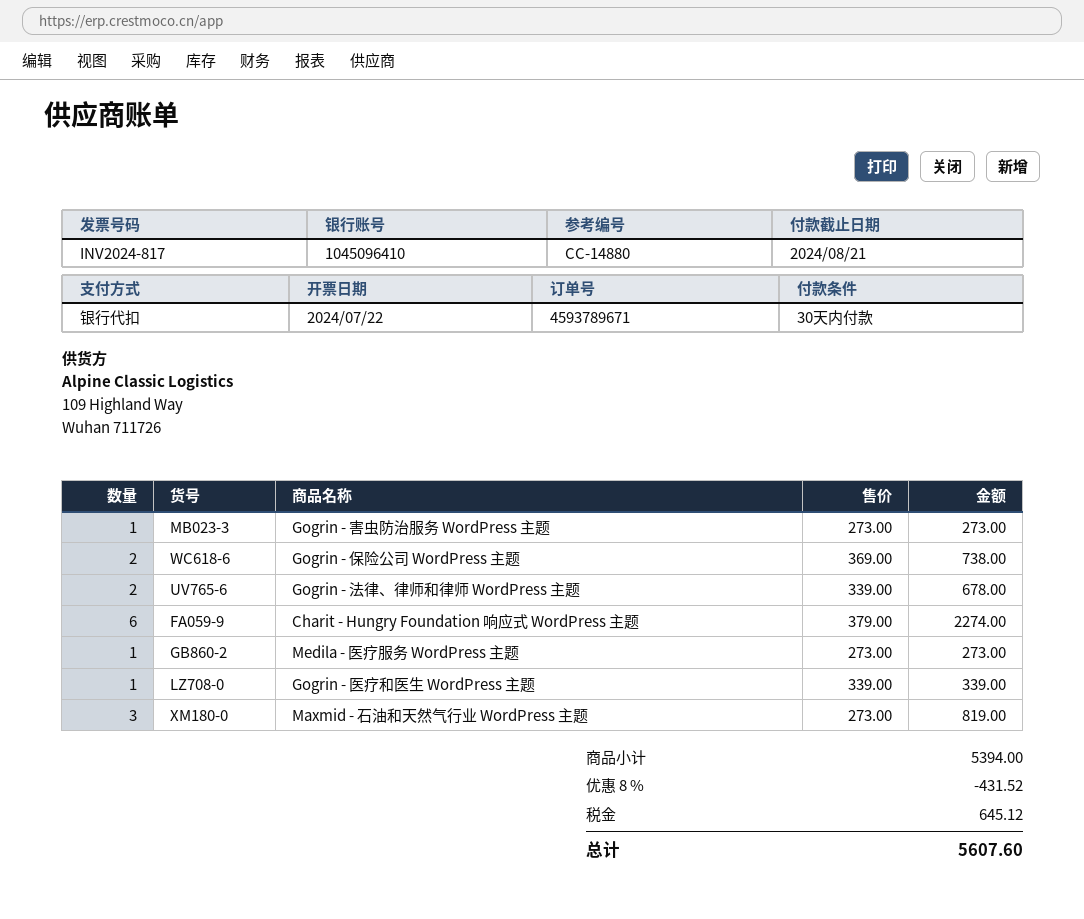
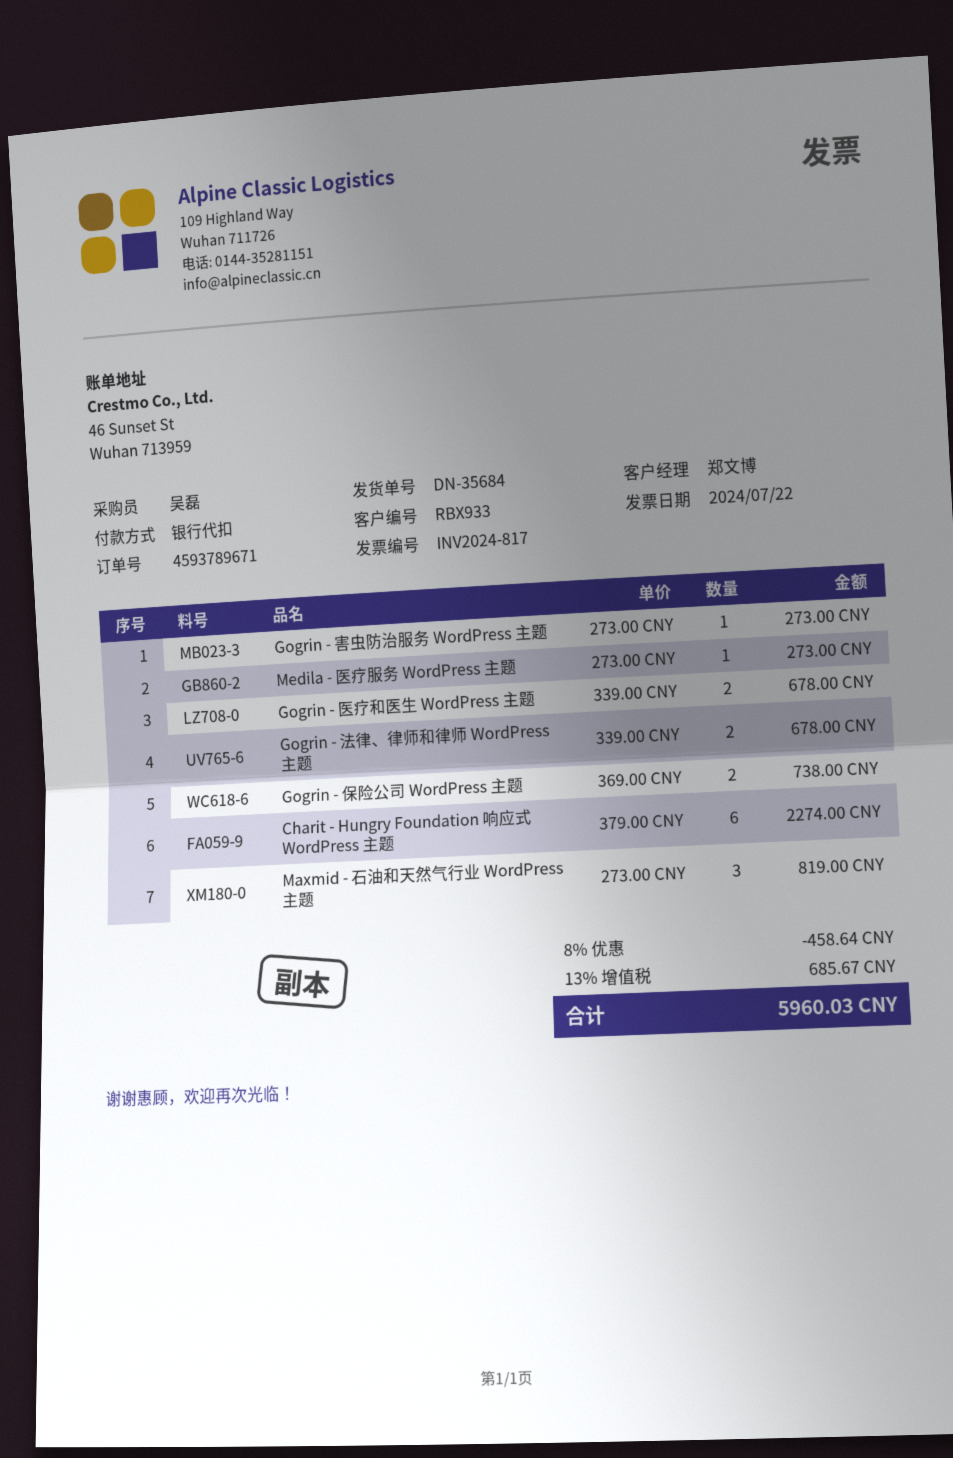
Gogrin - 医疗和医生 WordPress 主题: 1 x 339.00 = 339.00 -> 2 x 339.00 = 678.00
discount: 8% = 431.52 -> 8% = 458.64
tax: 645.12 -> 685.67
total: 5607.60 -> 5960.03

